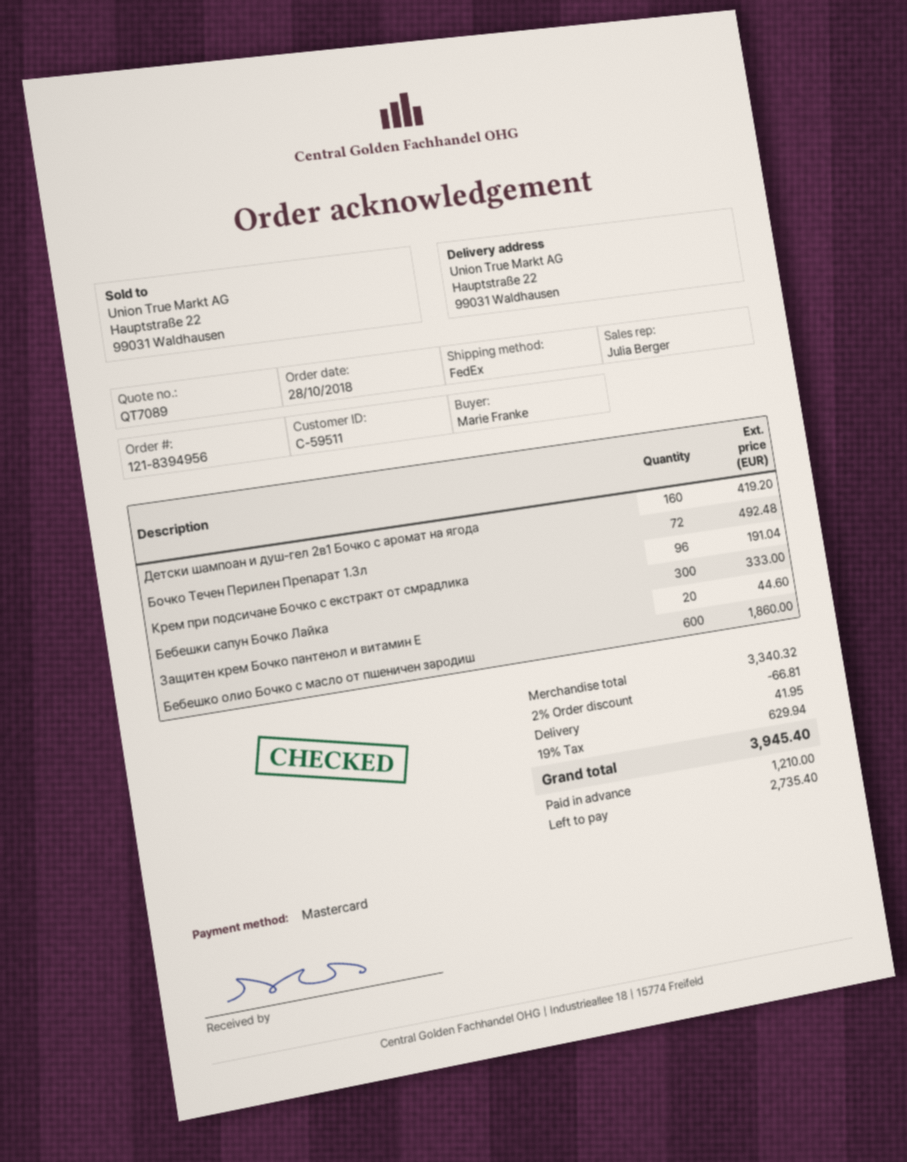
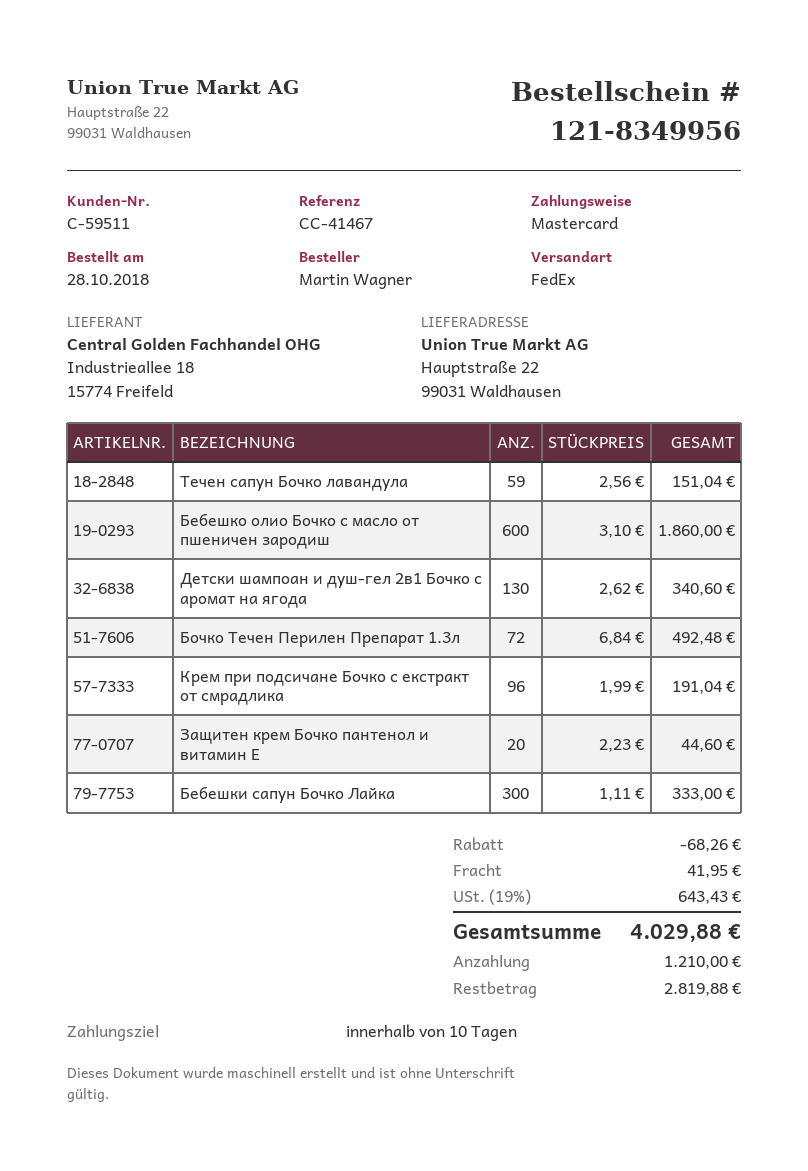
order number: 121-8394956 -> 121-8349956
ordered by: Marie Franke -> Martin Wagner
Детски шампоан и душ-гел 2в1 Бочко с аромат на ягода: 160 for 419.20 -> 130 for 340.60
Течен сапун Бочко лавандула: none -> 59 for 151.04
discount: 66.81 -> 68.26
tax: 19% = 629.94 -> 19% = 643.43
total: 3945.40 -> 4029.88
balance: 2735.40 -> 2819.88

